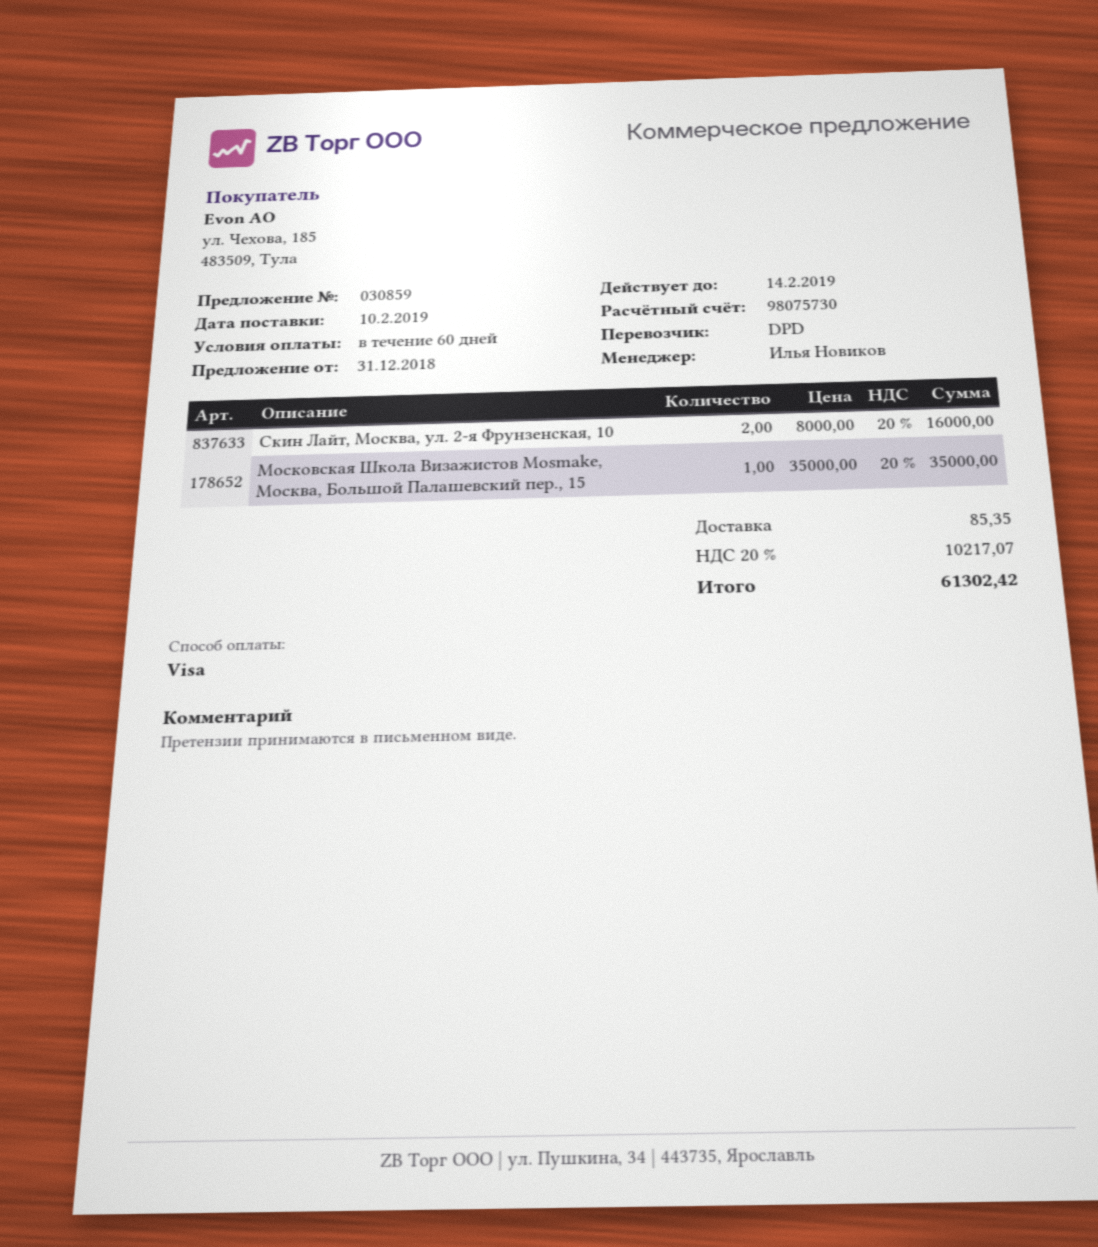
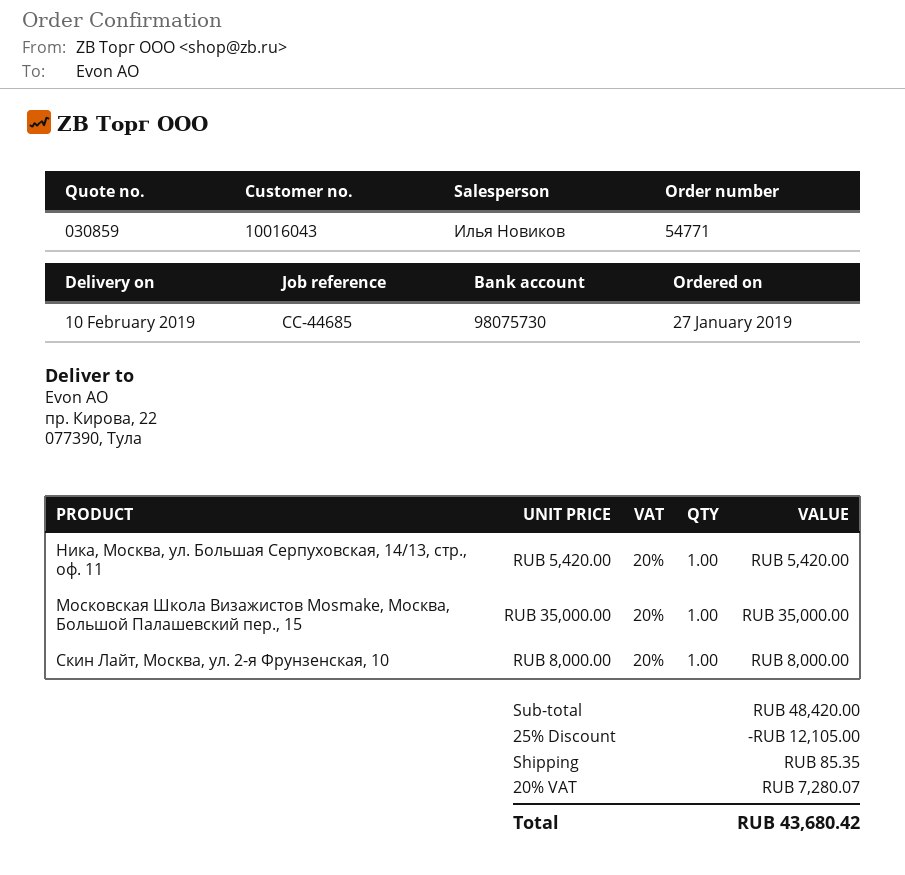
Скин Лайт, Москва, ул. 2-я Фрунзенская, 10: 2 x 8000.00 = 16000.00 -> 1 x 8000.00 = 8000.00
Ника, Москва, ул. Большая Серпуховская, 14/13, стр., оф. 11: none -> 1 x 5420.00 = 5420.00
discount: none -> 25% = 12105.00
tax: 20% = 10217.07 -> 20% = 7280.07
total: 61302.42 -> 43680.42

